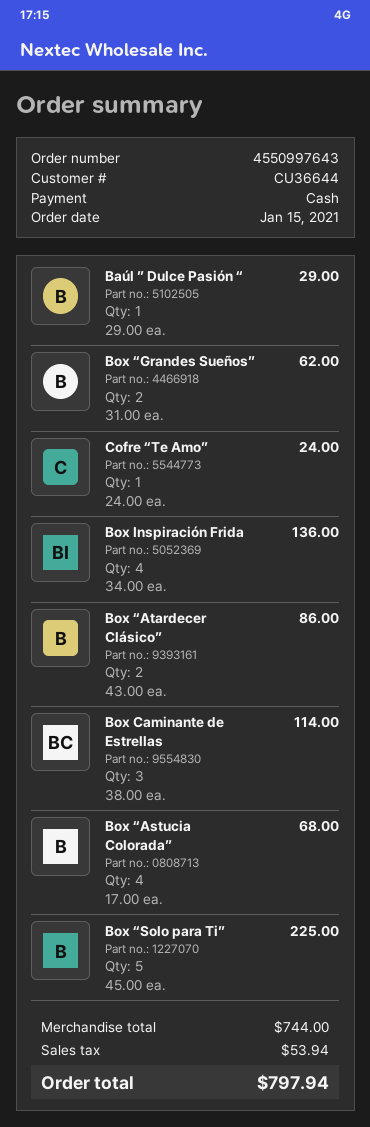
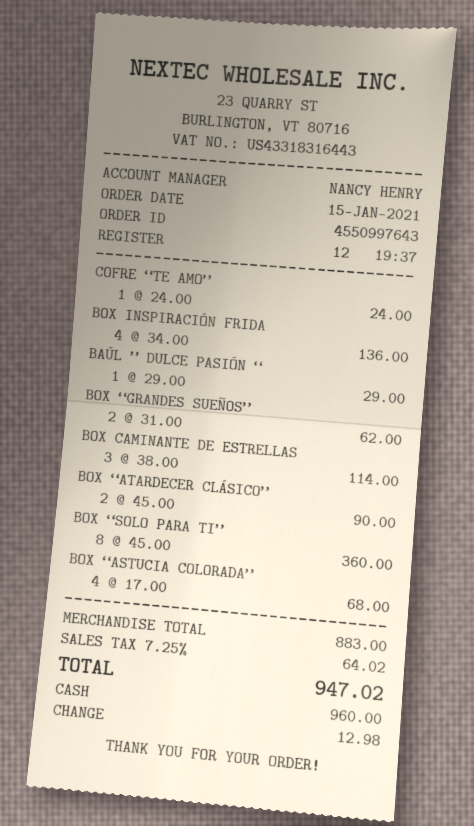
Box “Atardecer Clásico”: 2 x 43.00 = 86.00 -> 2 x 45.00 = 90.00
Box “Solo para Ti”: 5 x 45.00 = 225.00 -> 8 x 45.00 = 360.00
subtotal: 744.00 -> 883.00
tax: 53.94 -> 64.02
total: 797.94 -> 947.02

